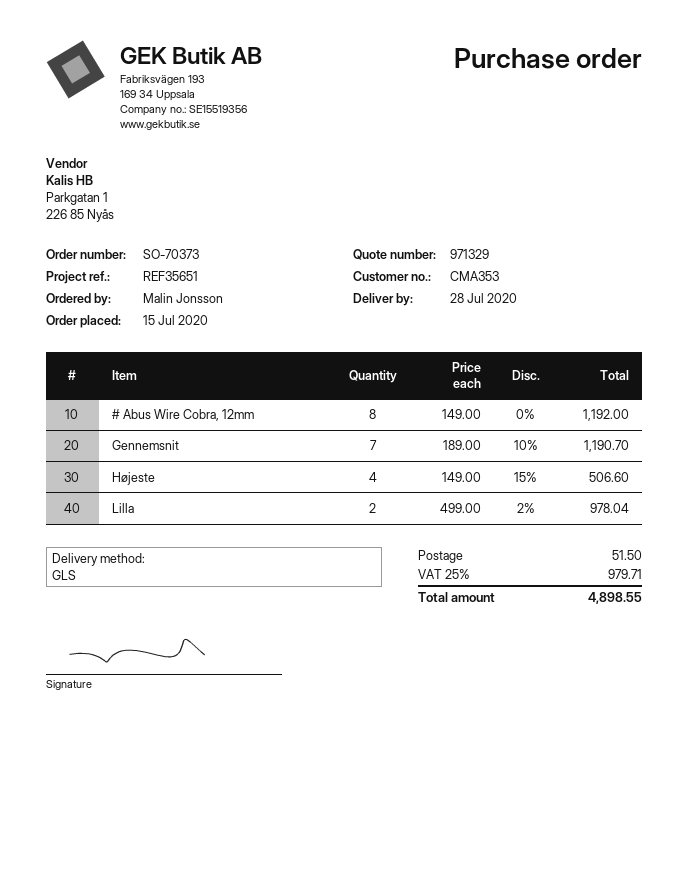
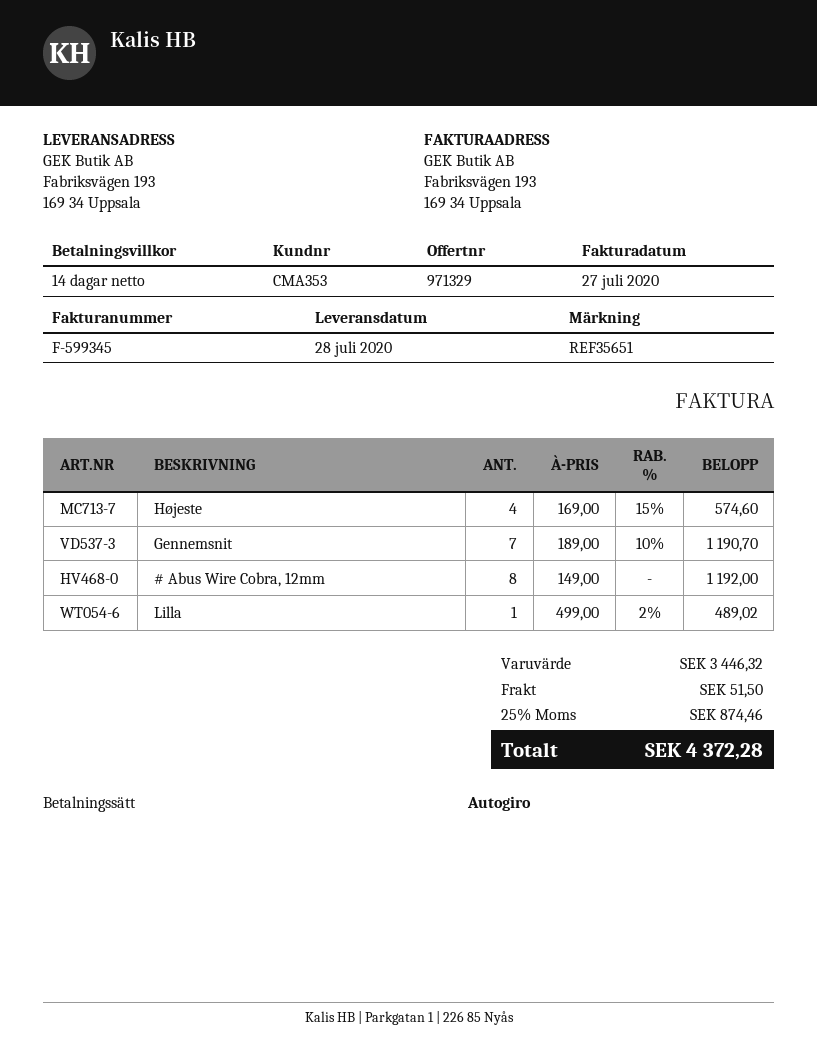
Højeste: 4 x 149.00 - 15% = 506.60 -> 4 x 169.00 - 15% = 574.60
Lilla: 2 x 499.00 - 2% = 978.04 -> 1 x 499.00 - 2% = 489.02
tax: 25% = 979.71 -> 25% = 874.46
total: 4898.55 -> 4372.28

